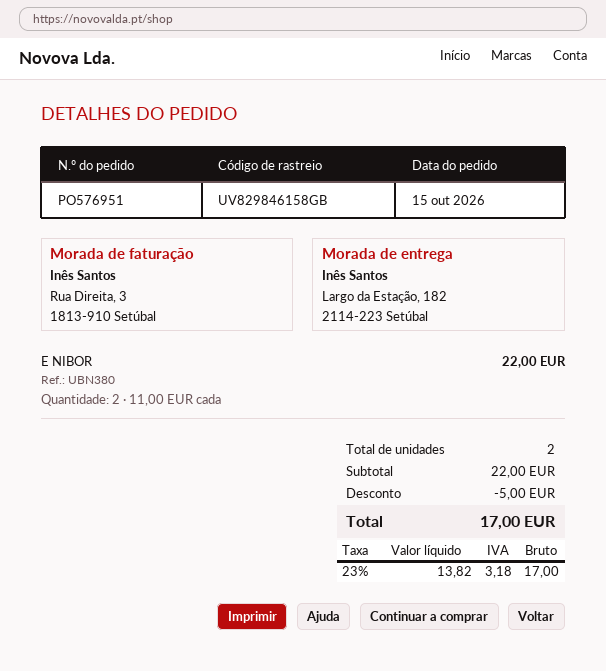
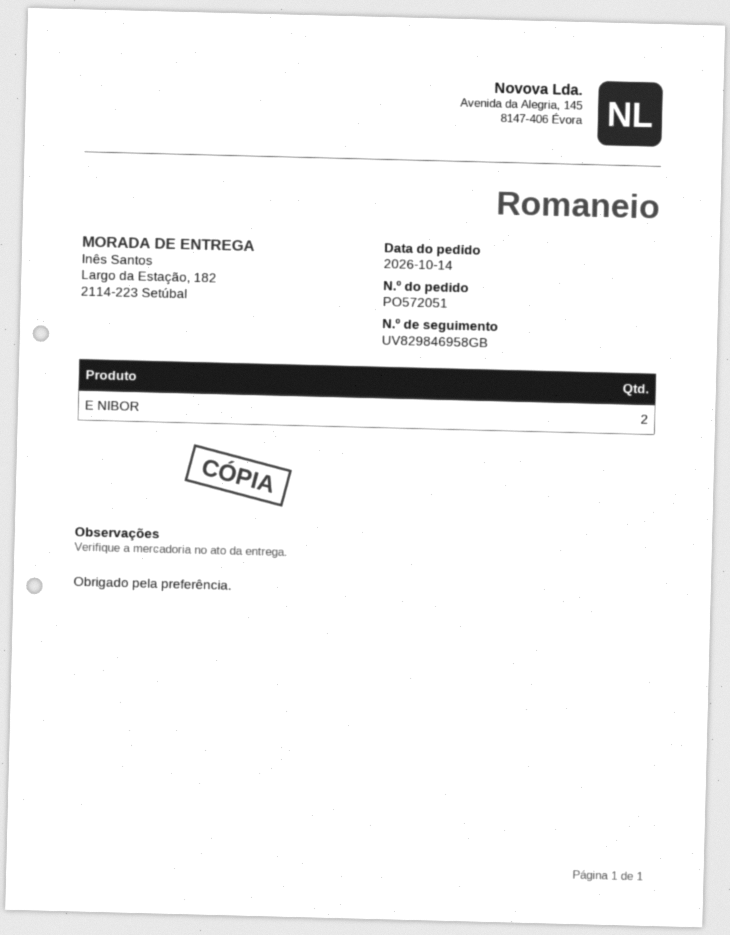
order number: PO576951 -> PO572051
order date: 2026-10-15 -> 2026-10-14
tracking number: UV829846158GB -> UV829846958GB

